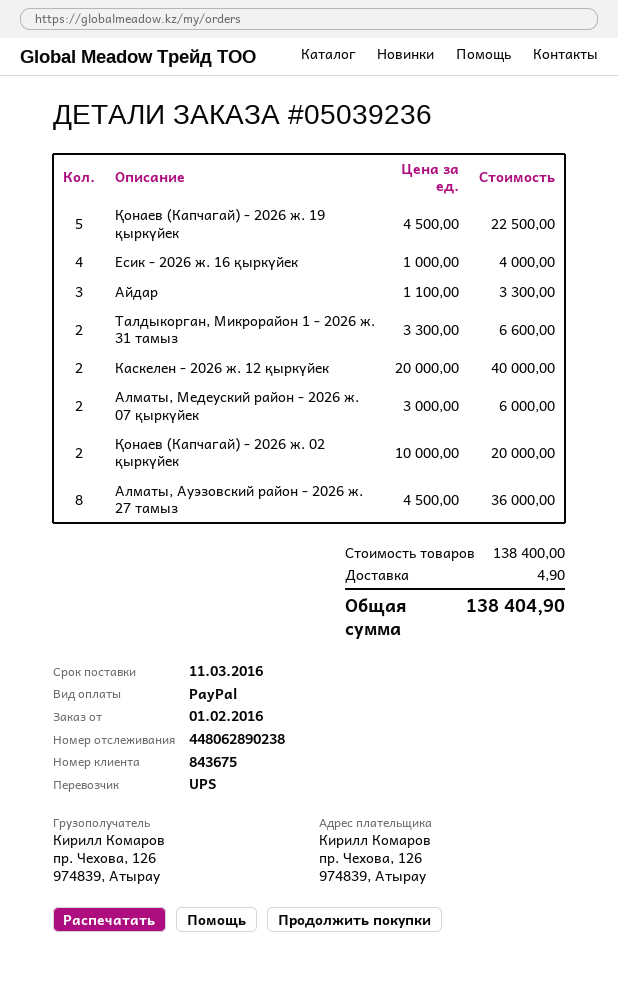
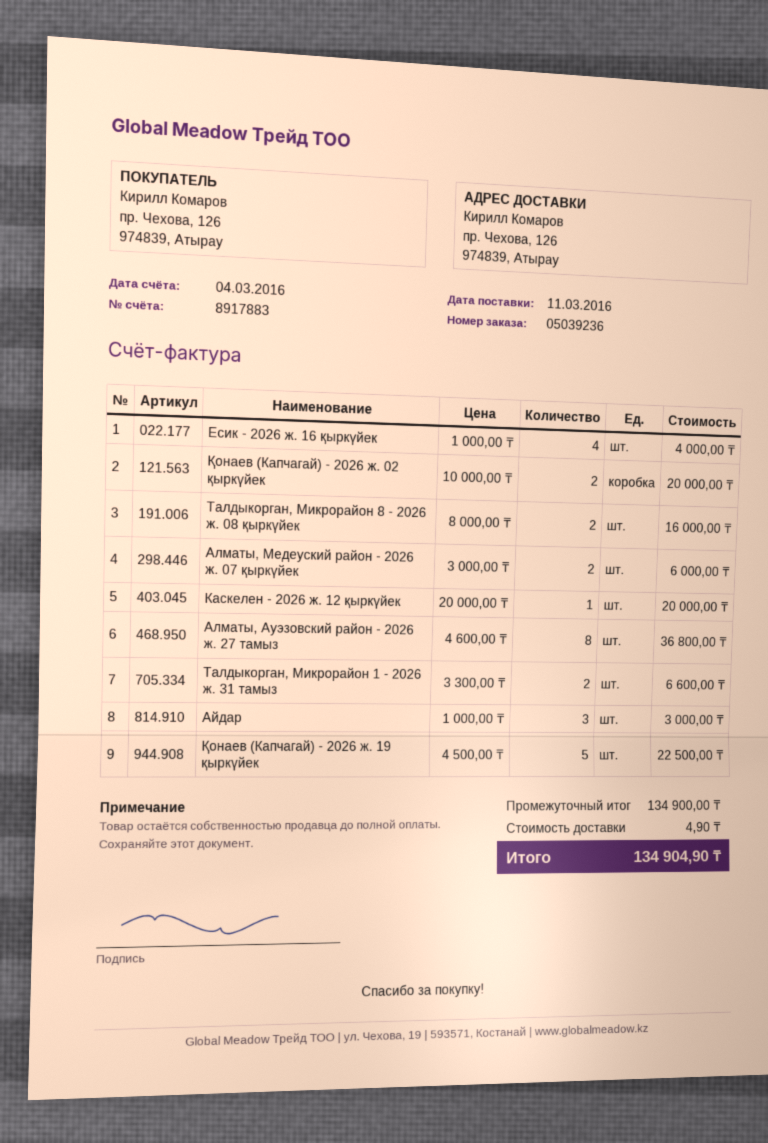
Айдар: 3 x 1100.00 = 3300.00 -> 3 x 1000.00 = 3000.00
Каскелен - 2026 ж. 12 қыркүйек: 2 x 20000.00 = 40000.00 -> 1 x 20000.00 = 20000.00
Алматы, Ауэзовский район - 2026 ж. 27 тамыз: 8 x 4500.00 = 36000.00 -> 8 x 4600.00 = 36800.00
Талдыкорган, Микрорайон 8 - 2026 ж. 08 қыркүйек: none -> 2 x 8000.00 = 16000.00
subtotal: 138400.00 -> 134900.00
total: 138404.90 -> 134904.90

